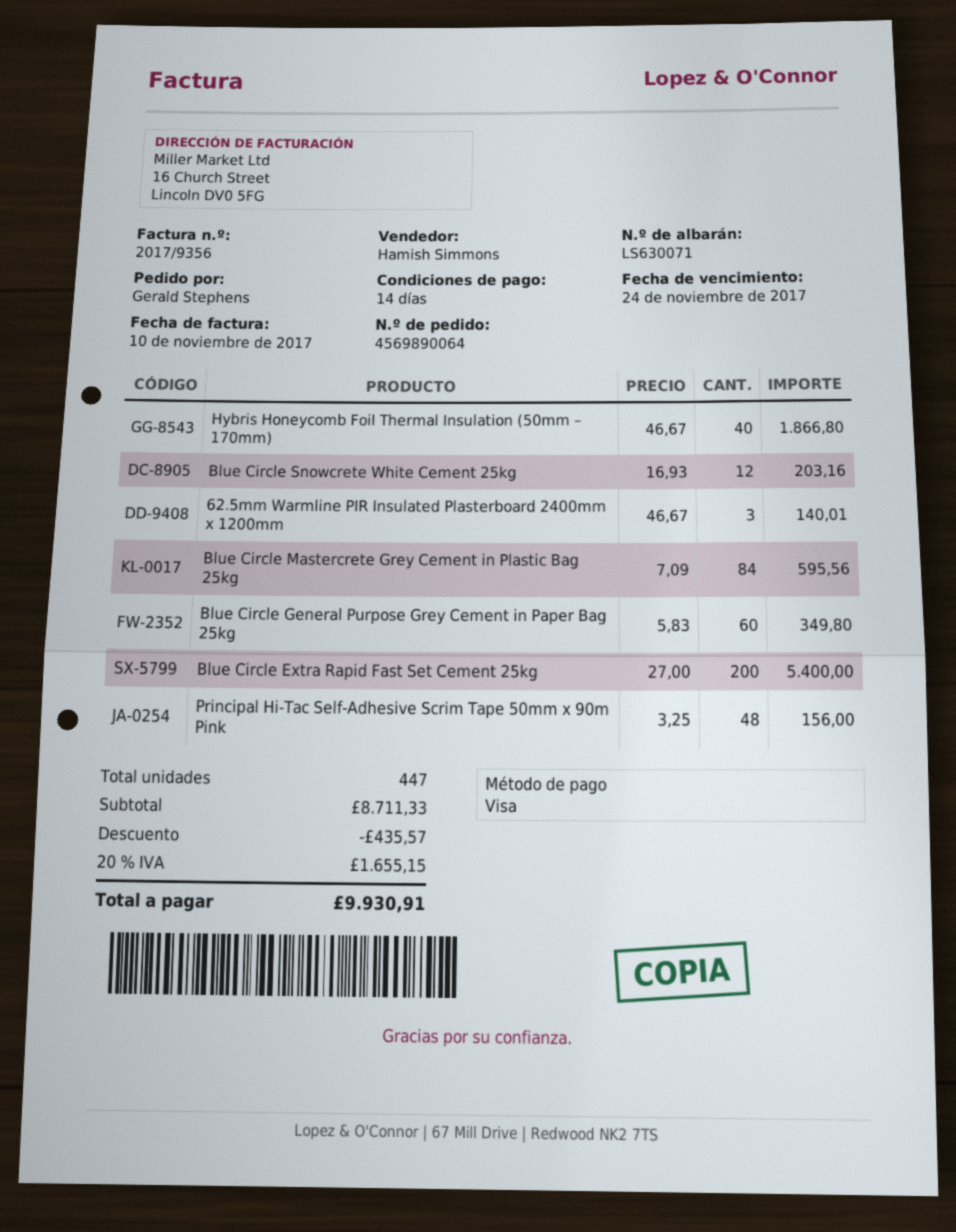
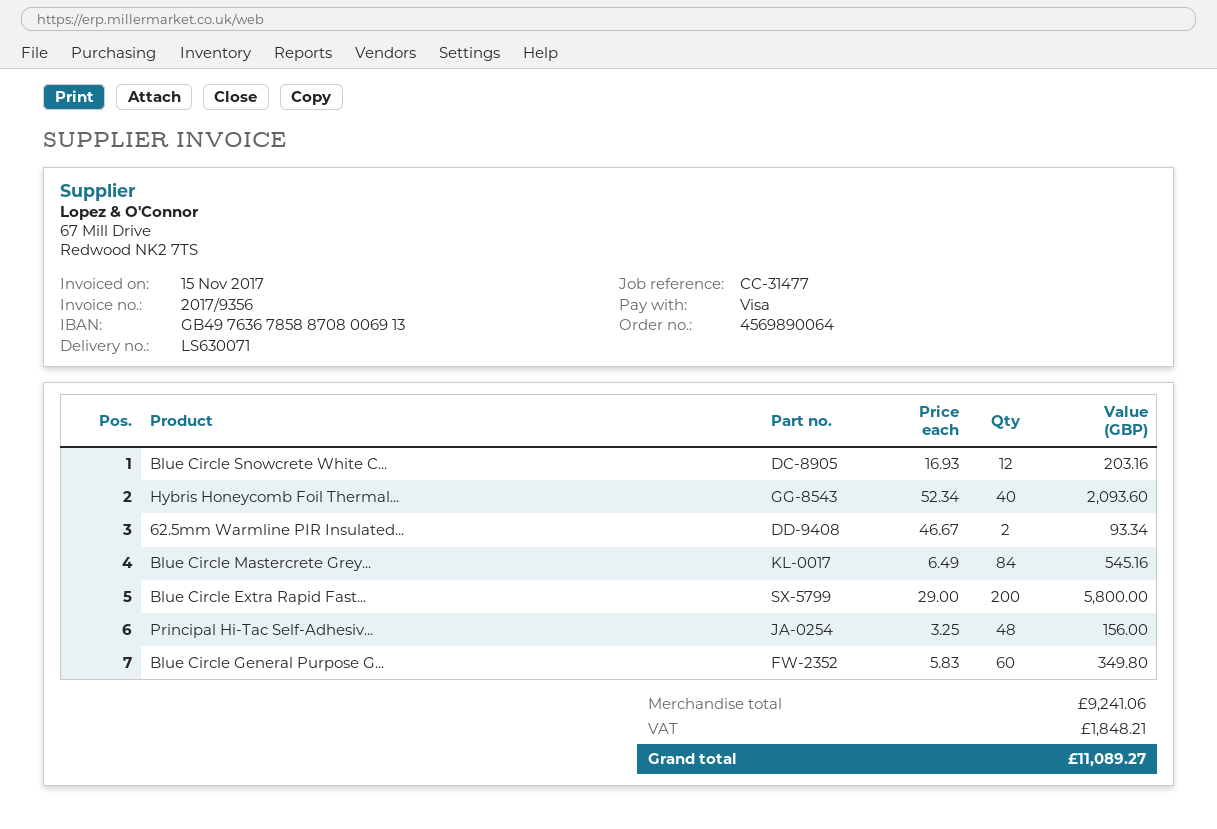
invoice date: 2017-11-10 -> 2017-11-15
Hybris Honeycomb Foil Thermal Insulation (50mm – 170mm): 40 x 46.67 = 1866.80 -> 40 x 52.34 = 2093.60
62.5mm Warmline PIR Insulated Plasterboard 2400mm x 1200mm: 3 x 46.67 = 140.01 -> 2 x 46.67 = 93.34
Blue Circle Mastercrete Grey Cement in Plastic Bag 25kg: 84 x 7.09 = 595.56 -> 84 x 6.49 = 545.16
Blue Circle Extra Rapid Fast Set Cement 25kg: 200 x 27.00 = 5400.00 -> 200 x 29.00 = 5800.00
subtotal: 8711.33 -> 9241.06
discount: 435.57 -> none
tax: 1655.15 -> 1848.21
total: 9930.91 -> 11089.27

